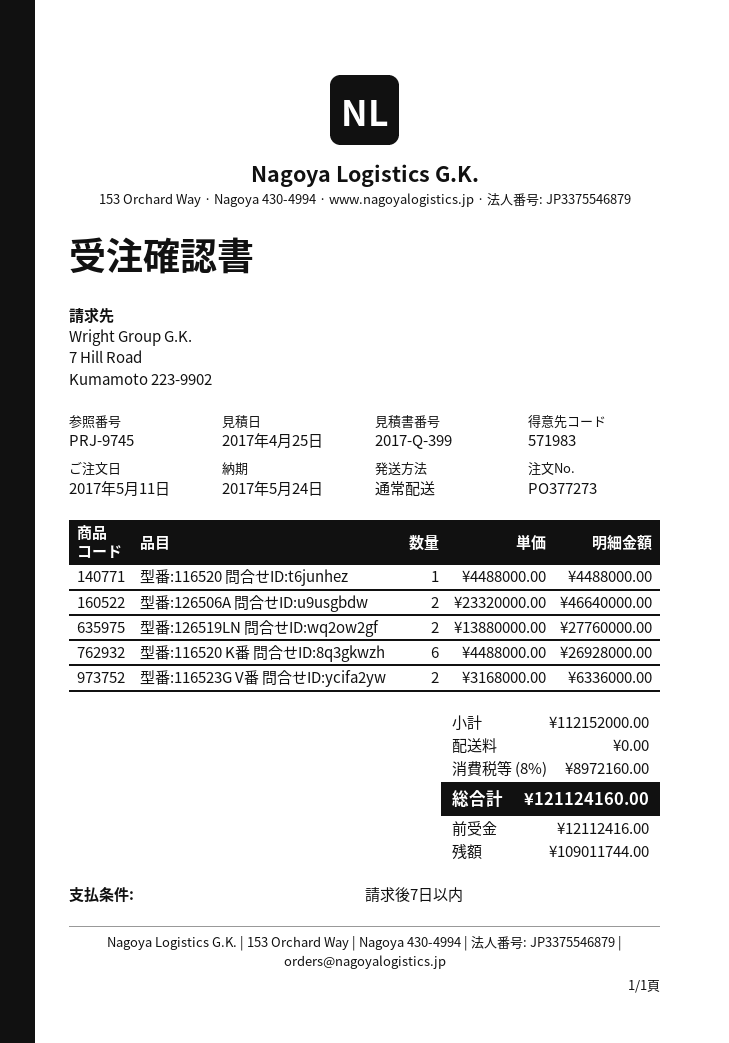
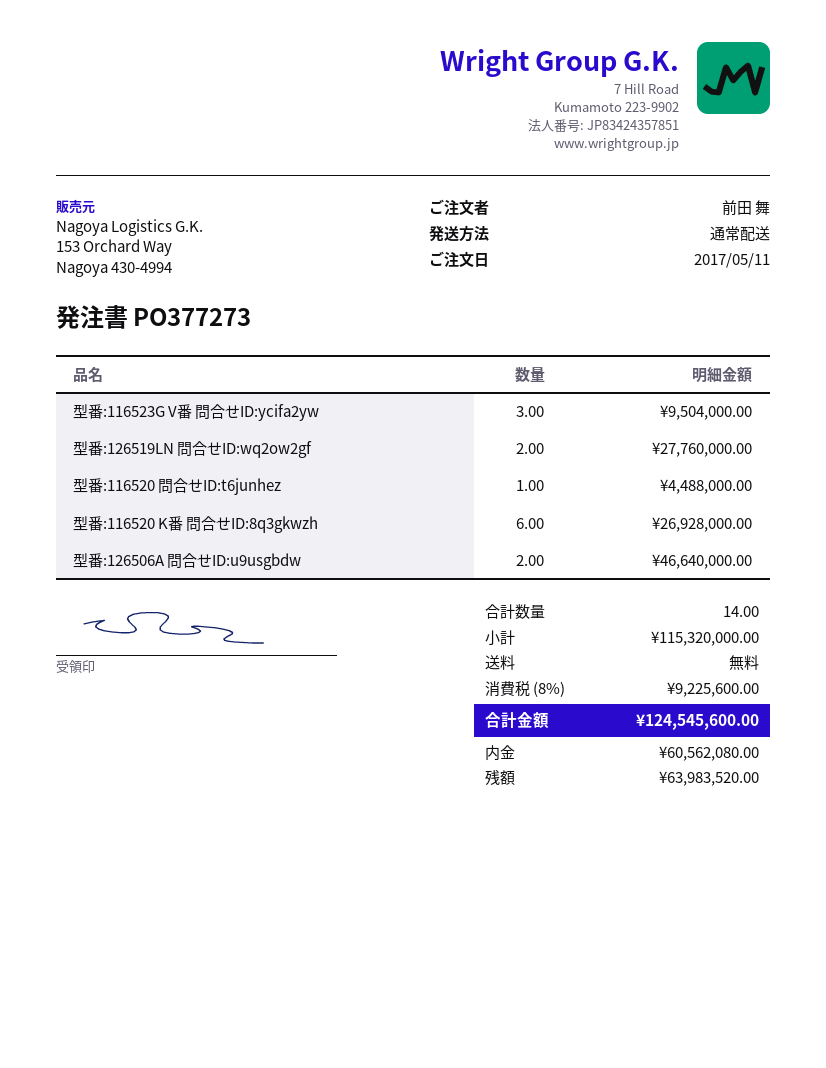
型番:116523G V番 問合せID:ycifa2yw: 2 for 6336000.00 -> 3 for 9504000.00
subtotal: 112152000.00 -> 115320000.00
tax: 8% = 8972160.00 -> 8% = 9225600.00
total: 121124160.00 -> 124545600.00
deposit: 12112416.00 -> 60562080.00
balance: 109011744.00 -> 63983520.00

